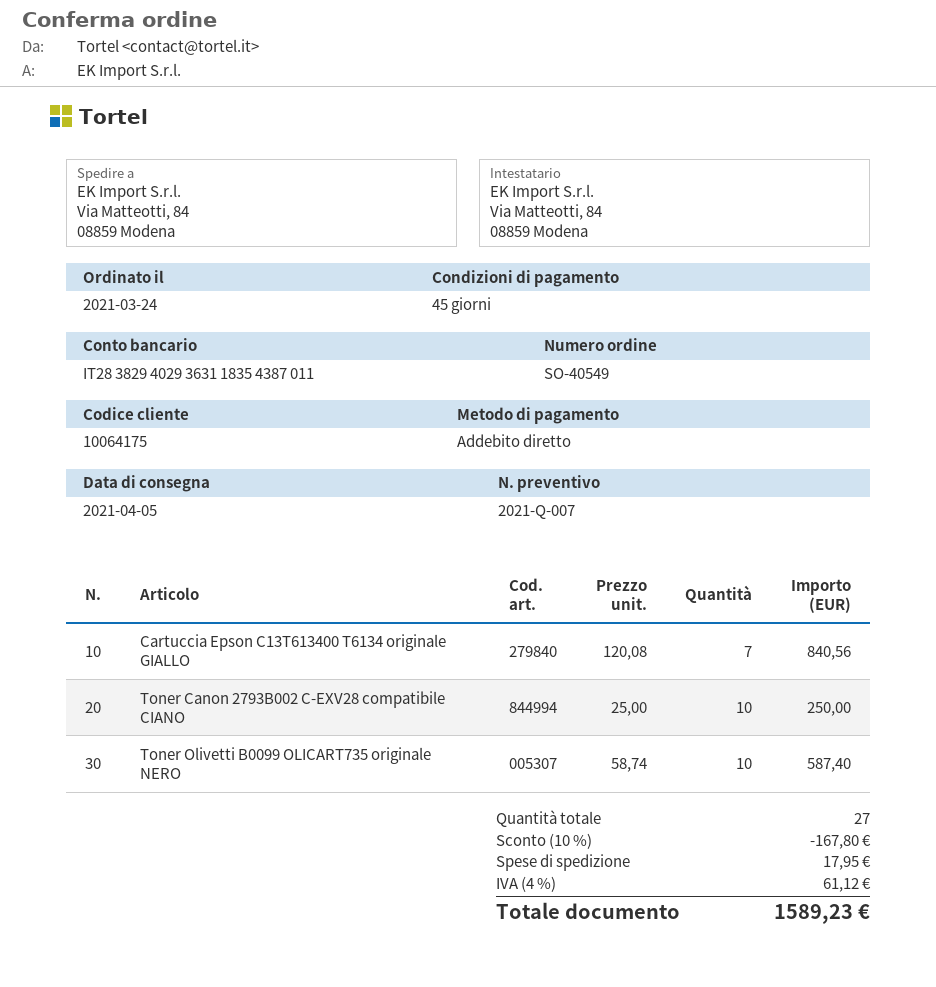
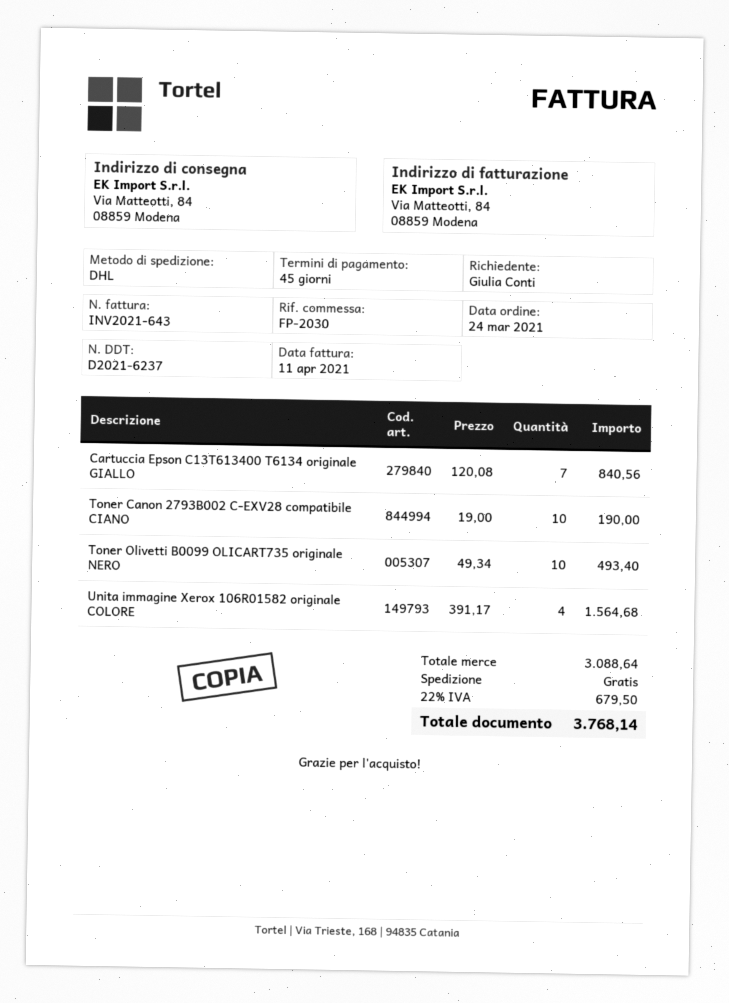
Toner Canon 2793B002 C-EXV28 compatibile CIANO: 10 x 25.00 = 250.00 -> 10 x 19.00 = 190.00
Toner Olivetti B0099 OLICART735 originale NERO: 10 x 58.74 = 587.40 -> 10 x 49.34 = 493.40
Unita immagine Xerox 106R01582 originale COLORE: none -> 4 x 391.17 = 1564.68
discount: 10% = 167.80 -> none
shipping: 17.95 -> 0.00
tax: 4% = 61.12 -> 22% = 679.50
total: 1589.23 -> 3768.14

